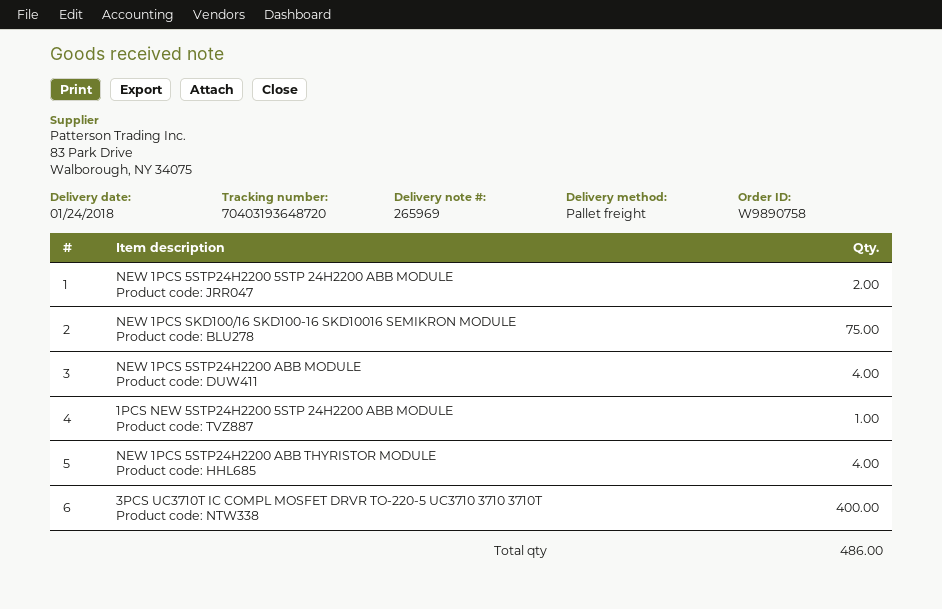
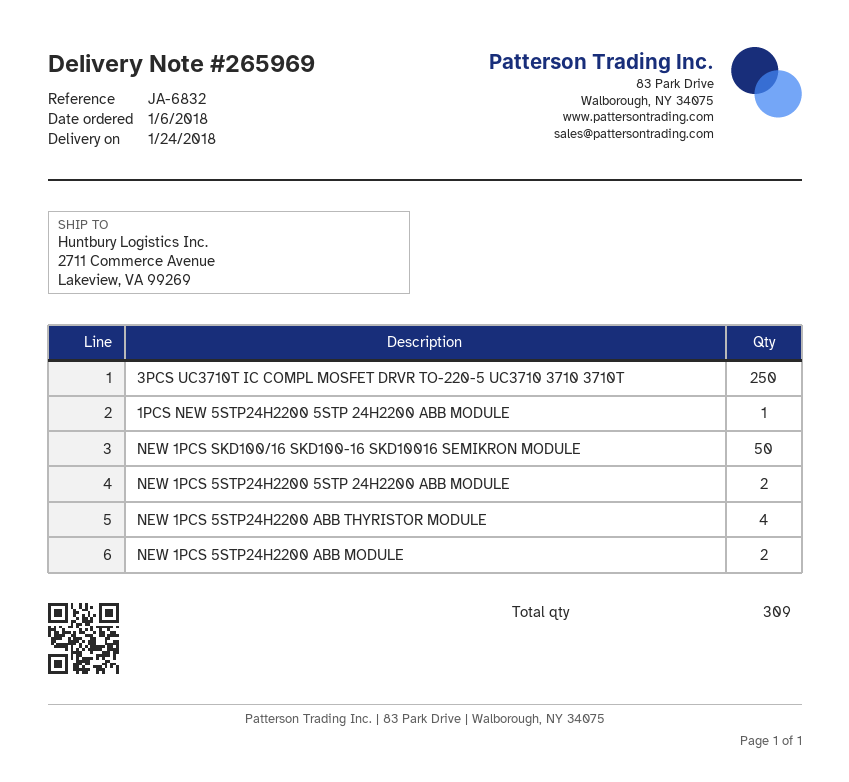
NEW 1PCS SKD100/16 SKD100-16 SKD10016 SEMIKRON MODULE: 75 -> 50
NEW 1PCS 5STP24H2200 ABB MODULE: 4 -> 2
3PCS UC3710T IC COMPL MOSFET DRVR TO-220-5 UC3710 3710 3710T: 400 -> 250
total quantity: 486 -> 309

